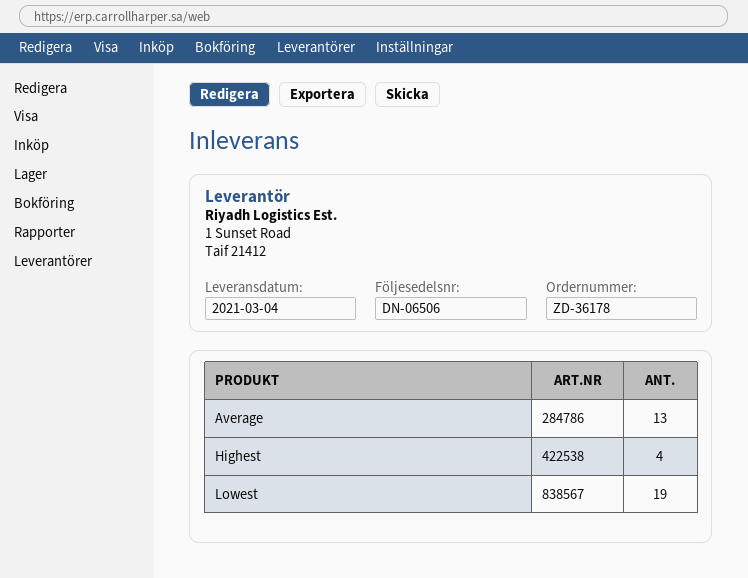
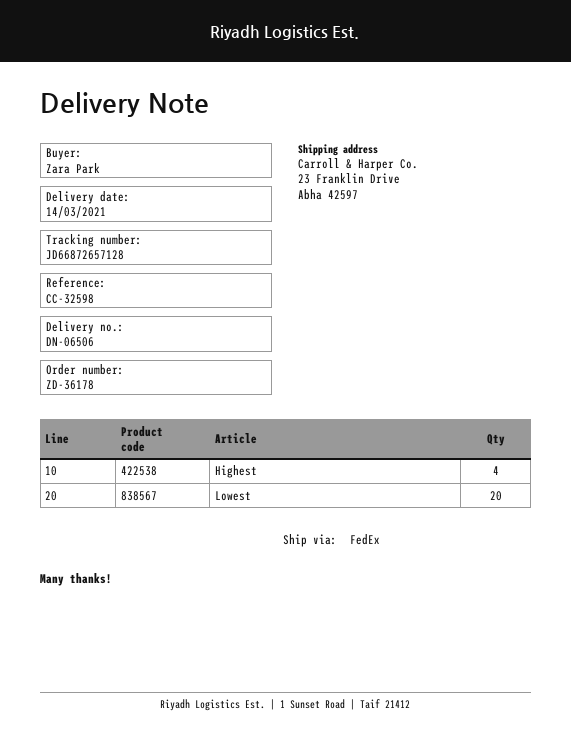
delivery date: 2021-03-04 -> 2021-03-14
Average: 13 -> none
Lowest: 19 -> 20

